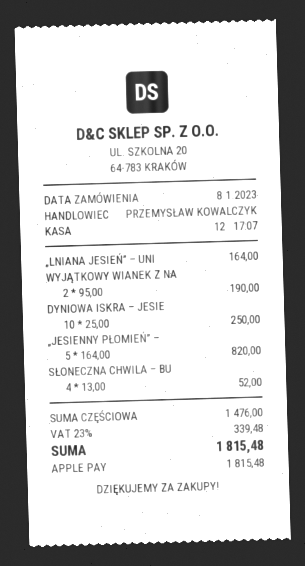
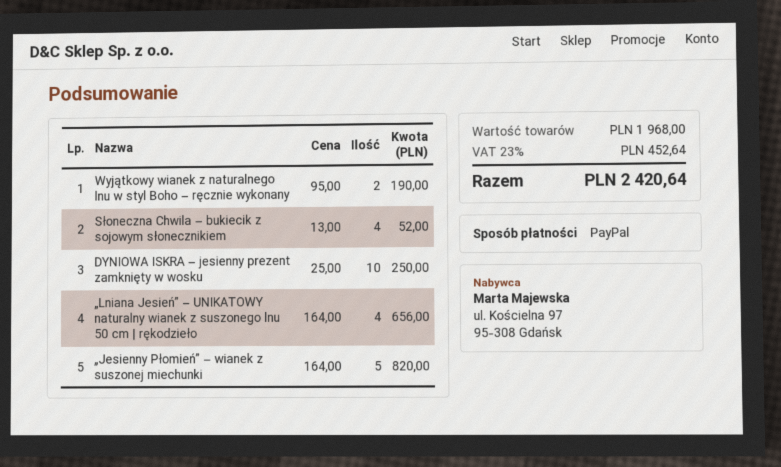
payment method: Apple Pay -> PayPal
„LNIANA JESIEŃ” – UNI: 1 x 164.00 = 164.00 -> 4 x 164.00 = 656.00
subtotal: 1476.00 -> 1968.00
tax: 23% = 339.48 -> 23% = 452.64
total: 1815.48 -> 2420.64

